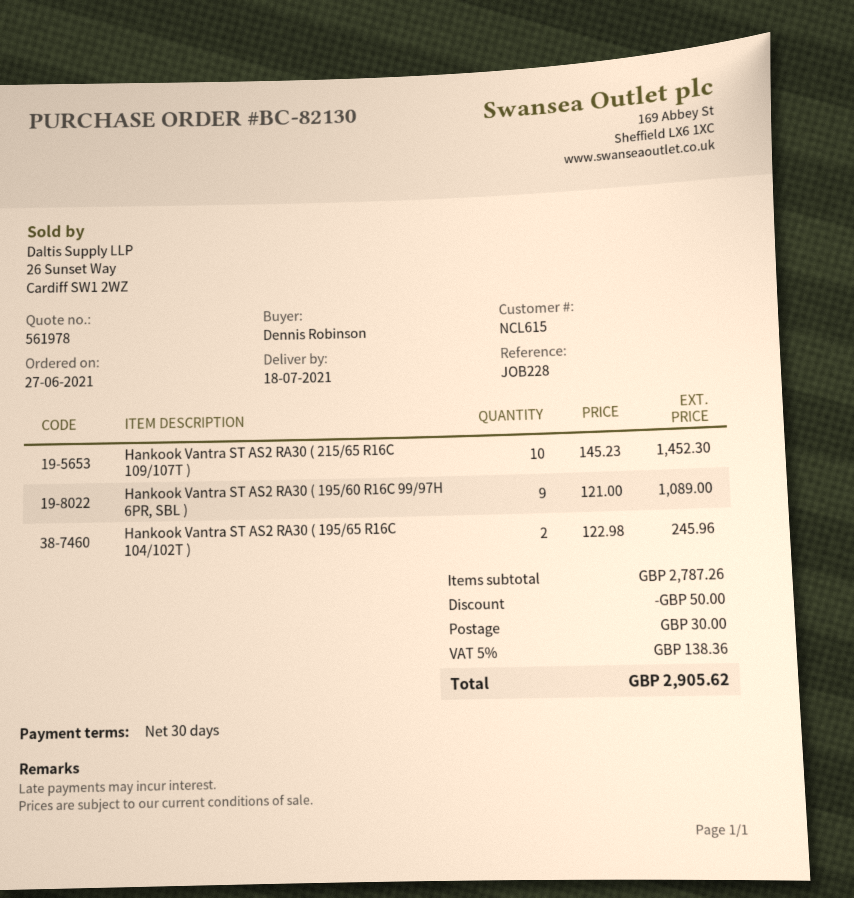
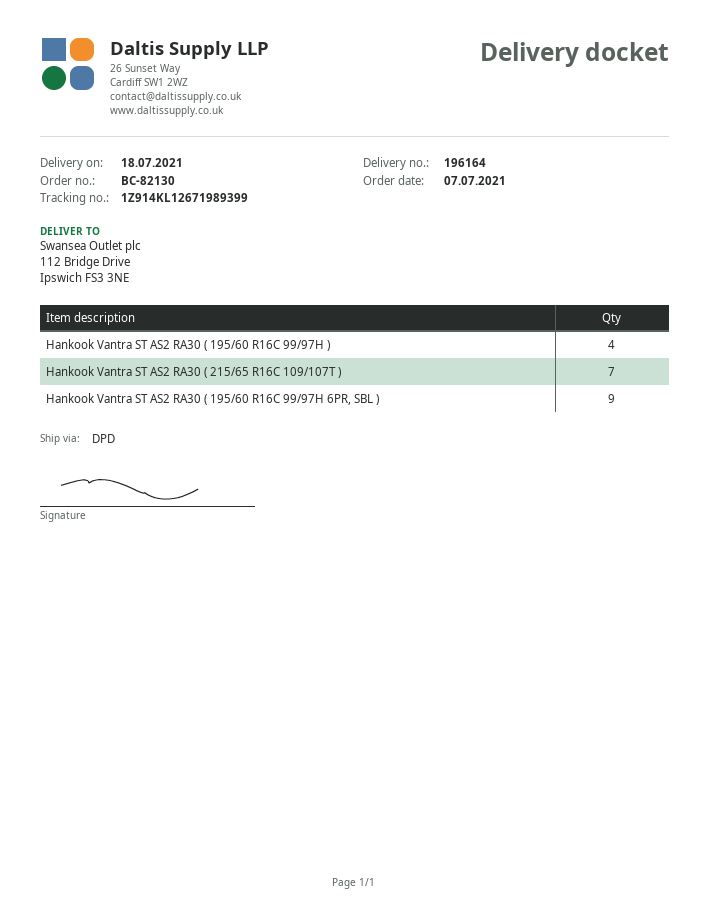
order date: 2021-06-27 -> 2021-07-07
Hankook Vantra ST AS2 RA30 ( 215/65 R16C 109/107T ): 10 -> 7
Hankook Vantra ST AS2 RA30 ( 195/65 R16C 104/102T ): 2 -> none
Hankook Vantra ST AS2 RA30 ( 195/60 R16C 99/97H ): none -> 4

